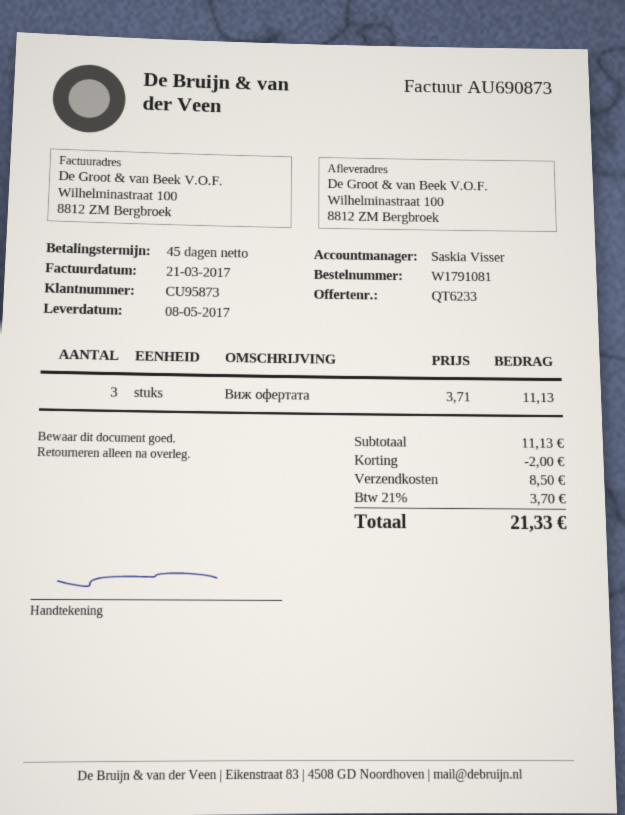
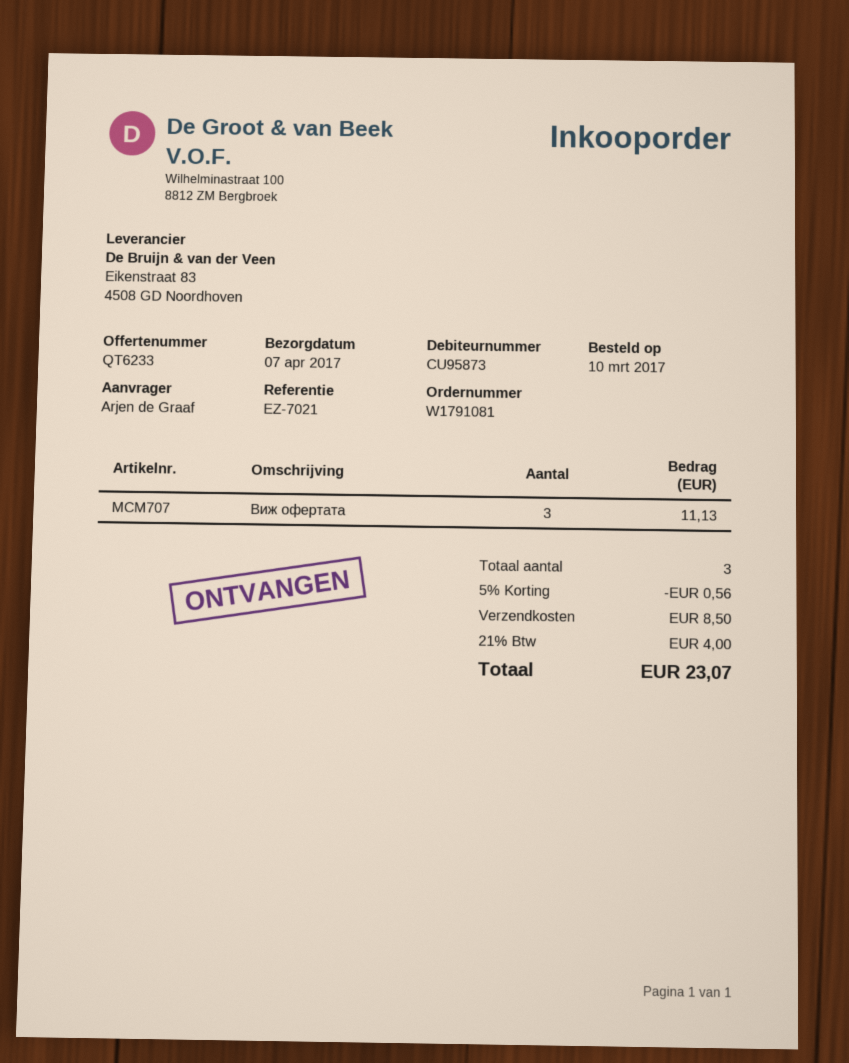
delivery date: 2017-05-08 -> 2017-04-07
discount: 2.00 -> 0.56
tax: 21% = 3.70 -> 21% = 4.00
total: 21.33 -> 23.07

